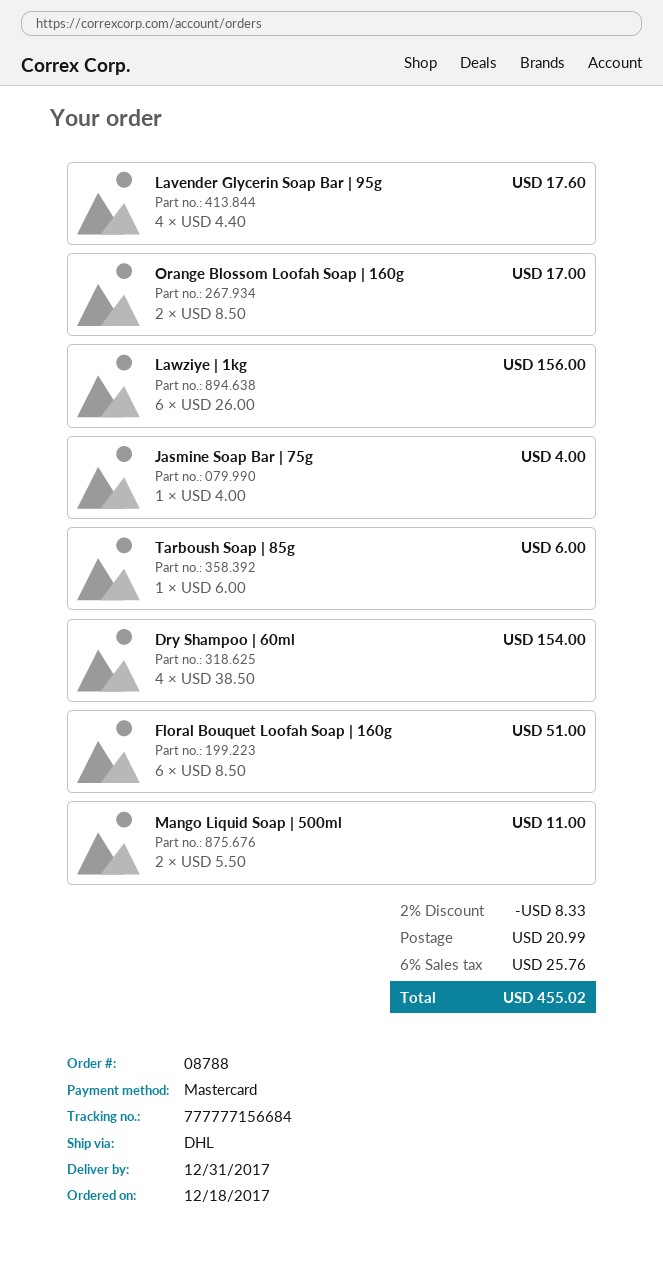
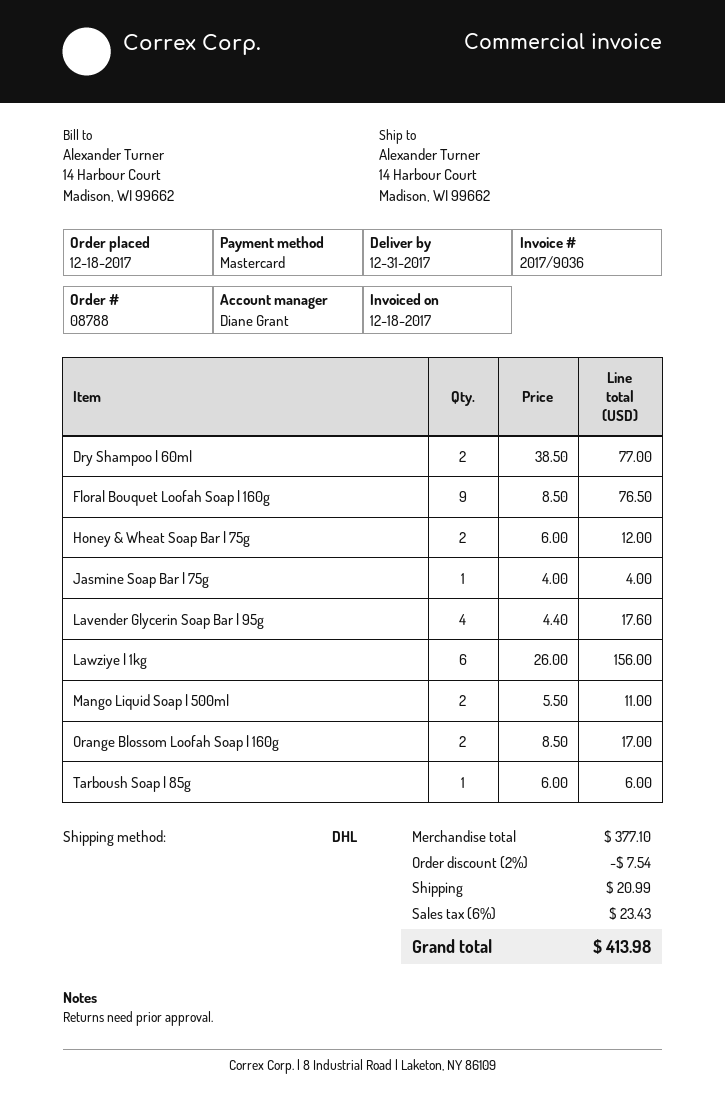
Dry Shampoo | 60ml: 4 x 38.50 = 154.00 -> 2 x 38.50 = 77.00
Floral Bouquet Loofah Soap | 160g: 6 x 8.50 = 51.00 -> 9 x 8.50 = 76.50
Honey & Wheat Soap Bar | 75g: none -> 2 x 6.00 = 12.00
discount: 2% = 8.33 -> 2% = 7.54
tax: 6% = 25.76 -> 6% = 23.43
total: 455.02 -> 413.98

